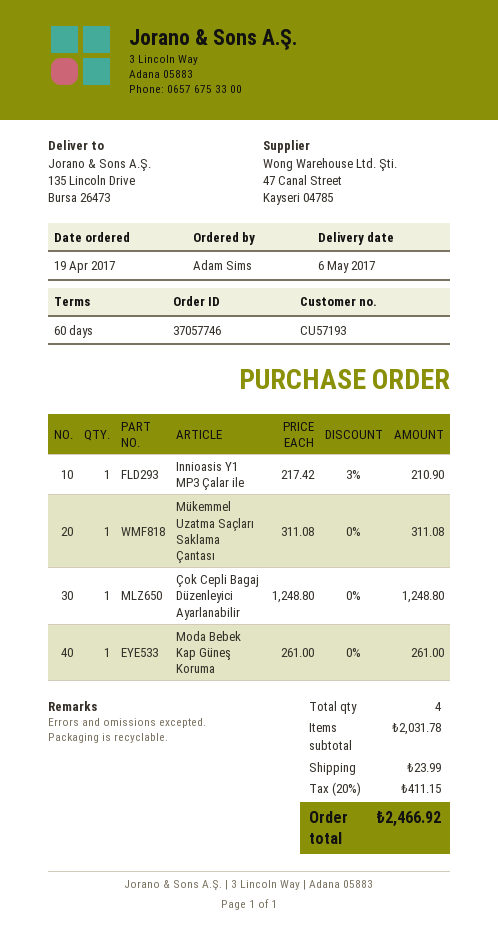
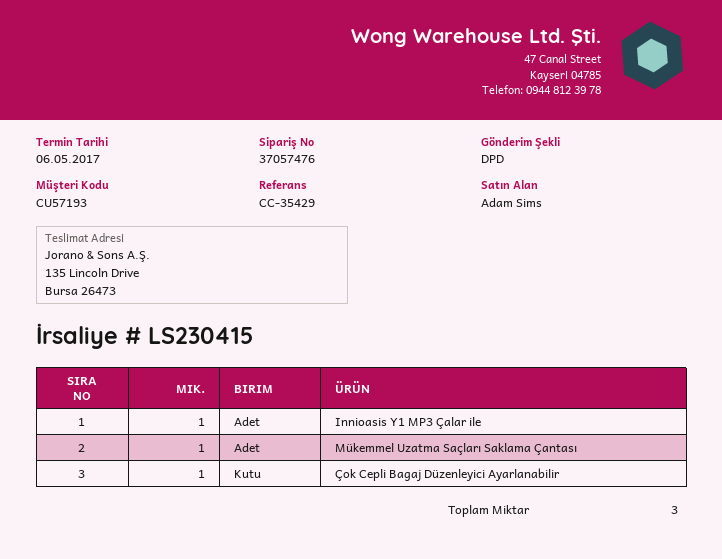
order number: 37057746 -> 37057476
Moda Bebek Kap Güneş Koruma: 1 -> none
total quantity: 4 -> 3

